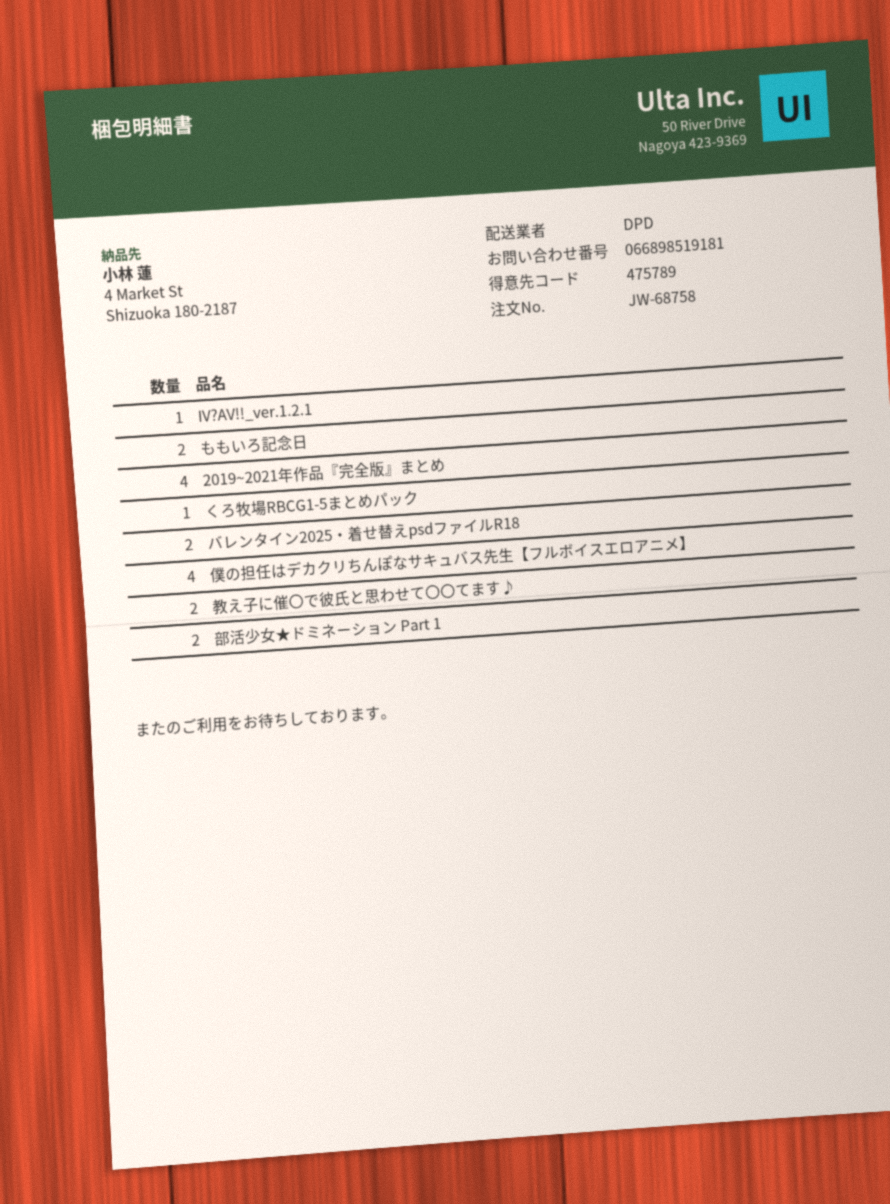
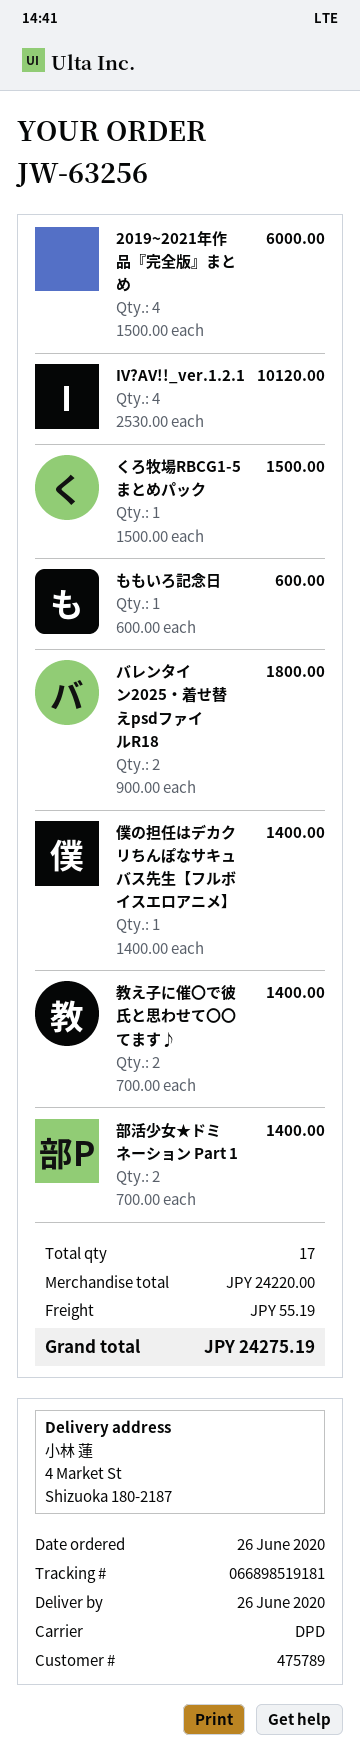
order number: JW-68758 -> JW-63256
IV?AV!!_ver.1.2.1: 1 -> 4
ももいろ記念日: 2 -> 1
僕の担任はデカクリちんぽなサキュバス先生【フルボイスエロアニメ】: 4 -> 1

